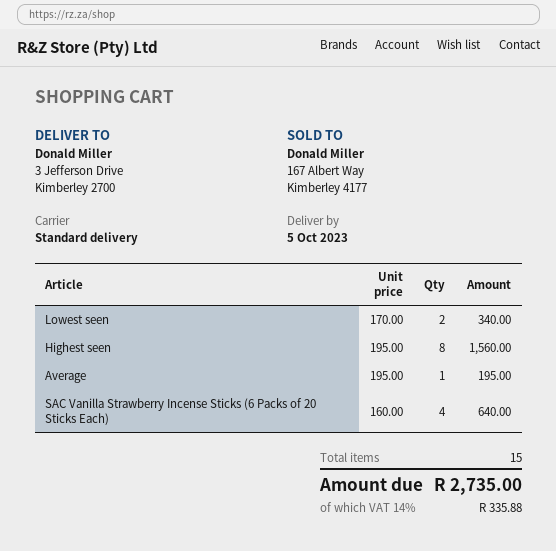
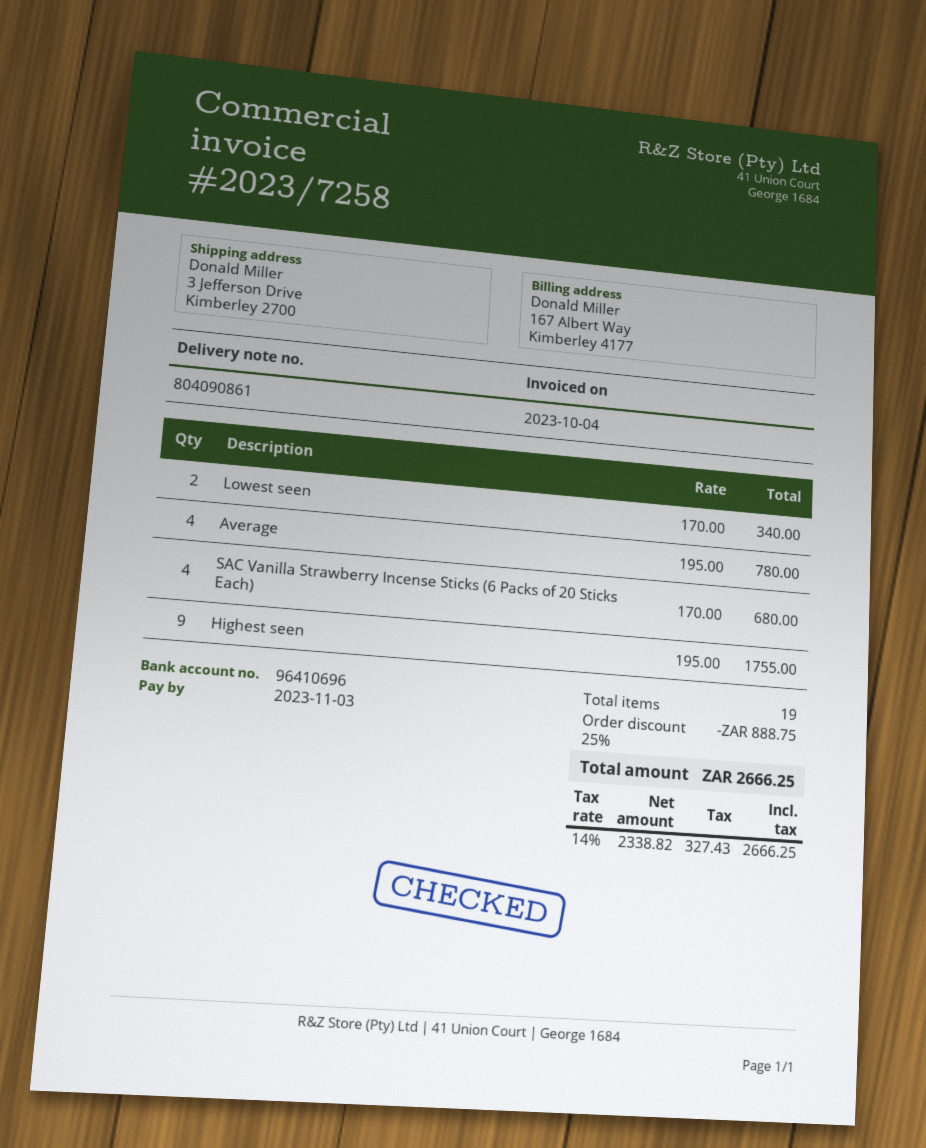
Highest seen: 8 x 195.00 = 1560.00 -> 9 x 195.00 = 1755.00
Average: 1 x 195.00 = 195.00 -> 4 x 195.00 = 780.00
SAC Vanilla Strawberry Incense Sticks (6 Packs of 20 Sticks Each): 4 x 160.00 = 640.00 -> 4 x 170.00 = 680.00
total quantity: 15 -> 19
discount: none -> 25% = 888.75
tax: 14% = 335.88 -> 14% = 327.43
total: 2735.00 -> 2666.25

